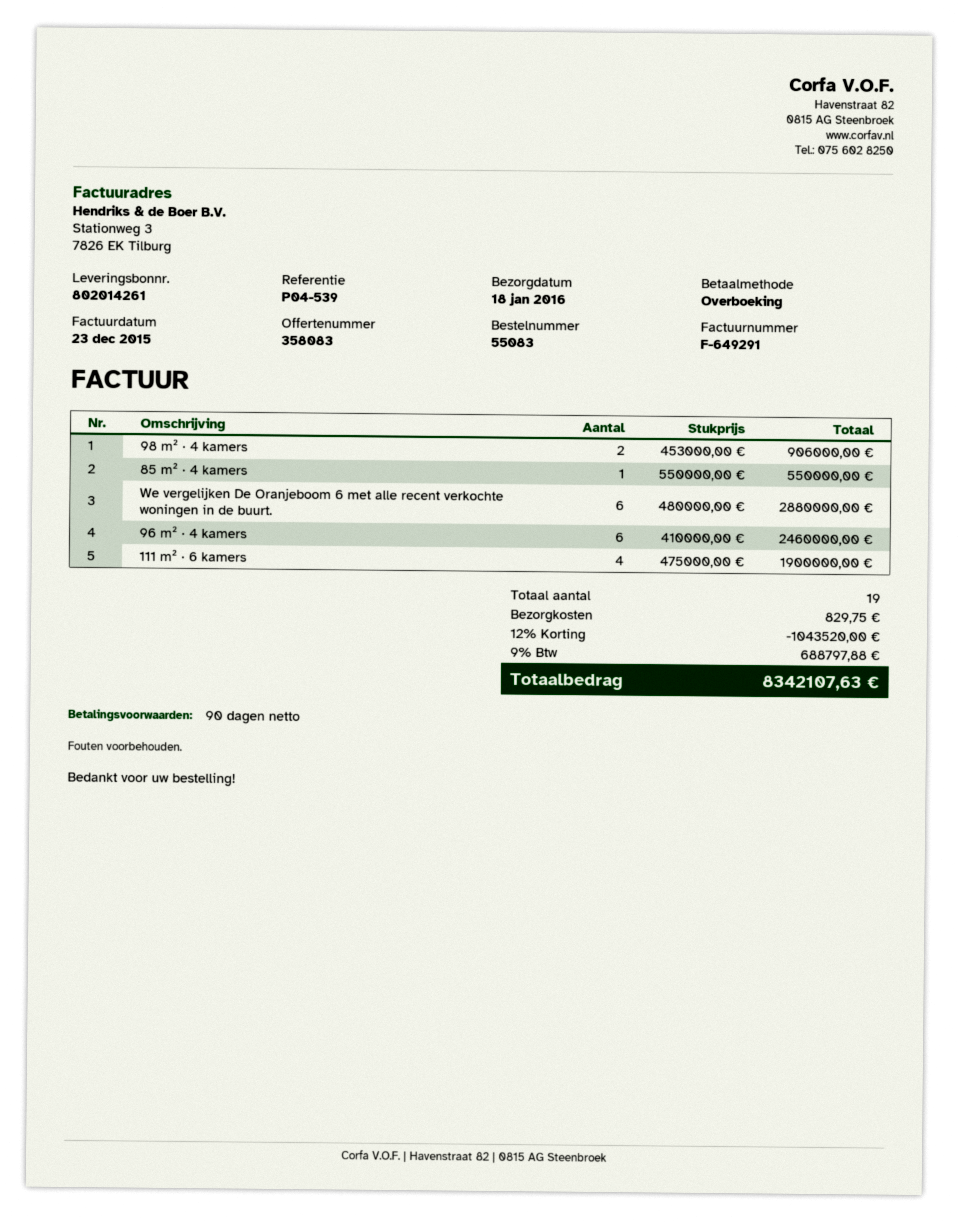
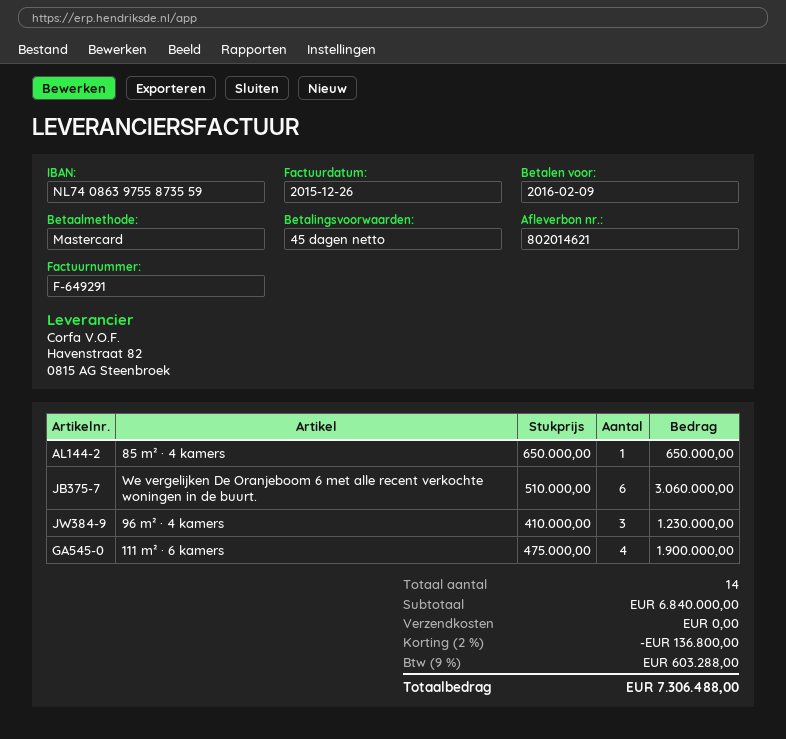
delivery note number: 802014261 -> 802014621
invoice date: 2015-12-23 -> 2015-12-26
payment terms: 90 days -> 45 days
payment method: bank transfer -> Mastercard
98 m² · 4 kamers: 2 x 453000.00 = 906000.00 -> none
85 m² · 4 kamers: 1 x 550000.00 = 550000.00 -> 1 x 650000.00 = 650000.00
We vergelijken De Oranjeboom 6 met alle recent verkochte woningen in de buurt.: 6 x 480000.00 = 2880000.00 -> 6 x 510000.00 = 3060000.00
96 m² · 4 kamers: 6 x 410000.00 = 2460000.00 -> 3 x 410000.00 = 1230000.00
total quantity: 19 -> 14
discount: 12% = 1043520.00 -> 2% = 136800.00
shipping: 829.75 -> 0.00
tax: 9% = 688797.88 -> 9% = 603288.00
total: 8342107.63 -> 7306488.00

